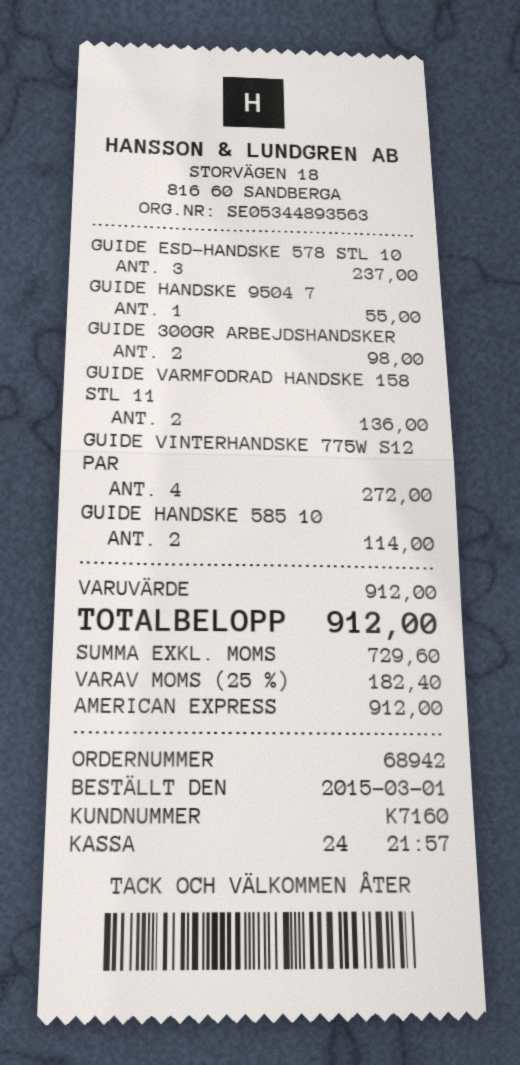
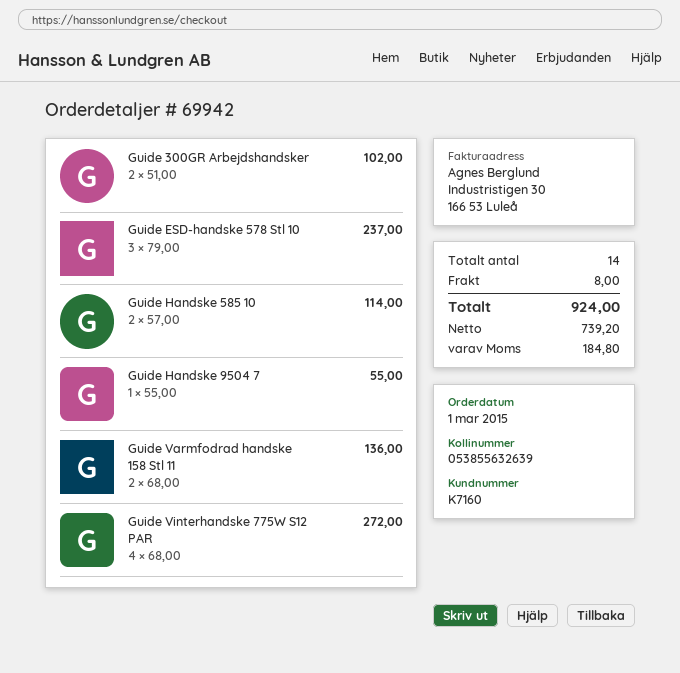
order number: 68942 -> 69942
GUIDE 300GR ARBEJDSHANDSKER: 2 for 98.00 -> 2 for 102.00
shipping: none -> 8.00
net: 729.60 -> 739.20
tax: 182.40 -> 184.80
total: 912.00 -> 924.00

